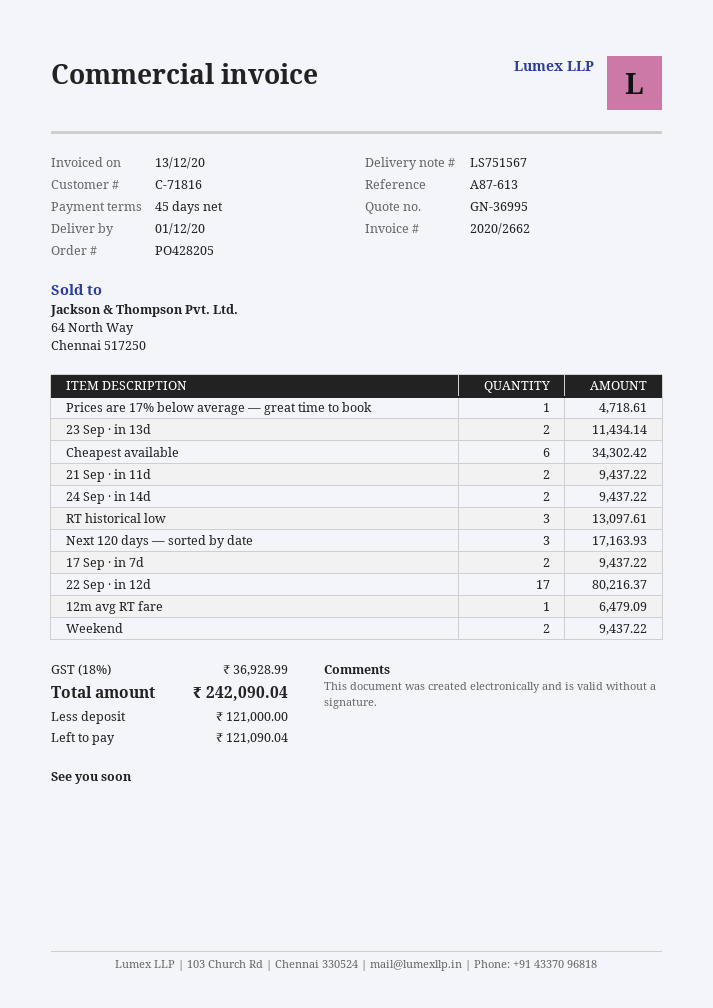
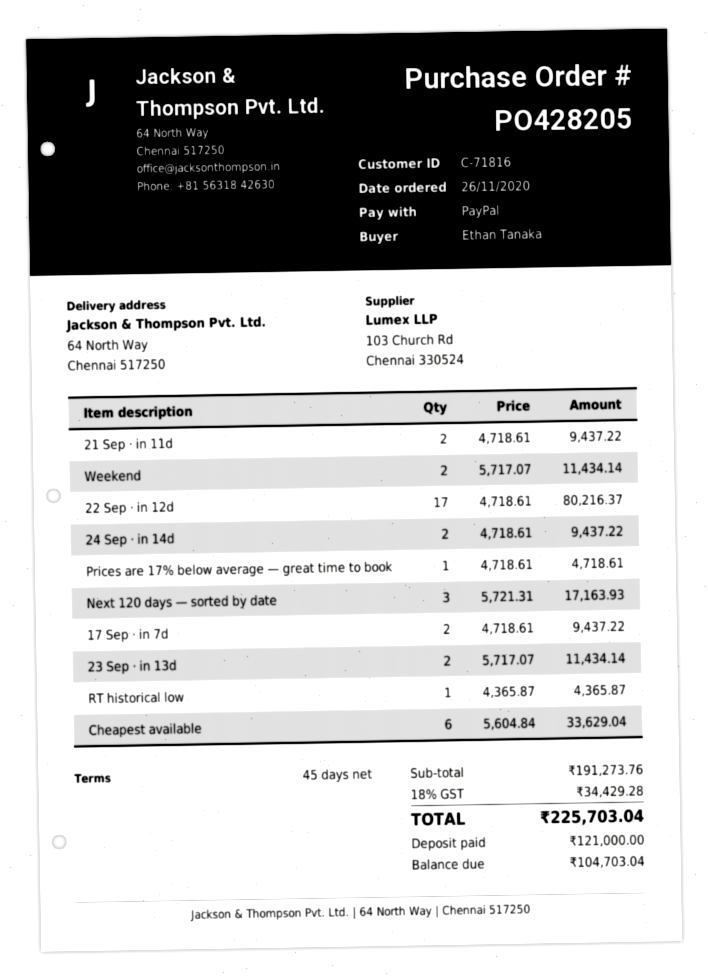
Cheapest available: 6 for 34302.42 -> 6 for 33629.04
RT historical low: 3 for 13097.61 -> 1 for 4365.87
12m avg RT fare: 1 for 6479.09 -> none
Weekend: 2 for 9437.22 -> 2 for 11434.14
tax: 18% = 36928.99 -> 18% = 34429.28
total: 242090.04 -> 225703.04
balance: 121090.04 -> 104703.04

